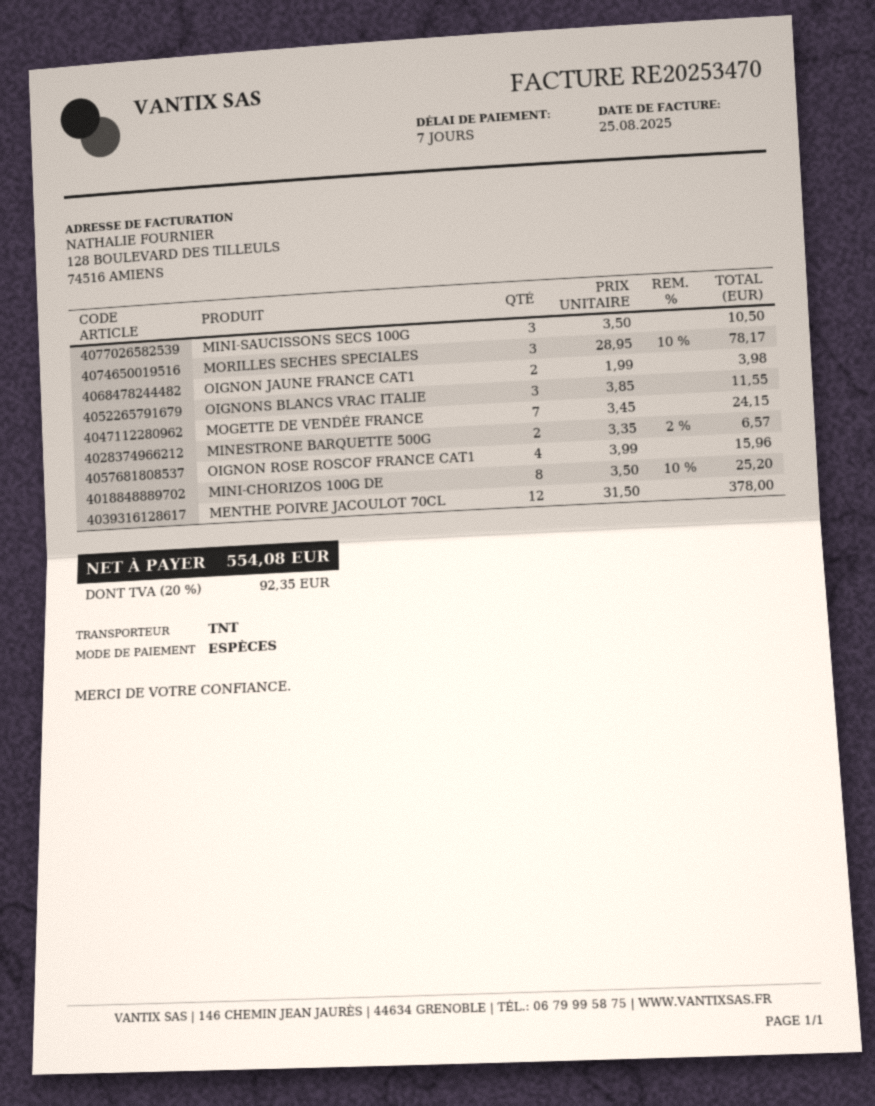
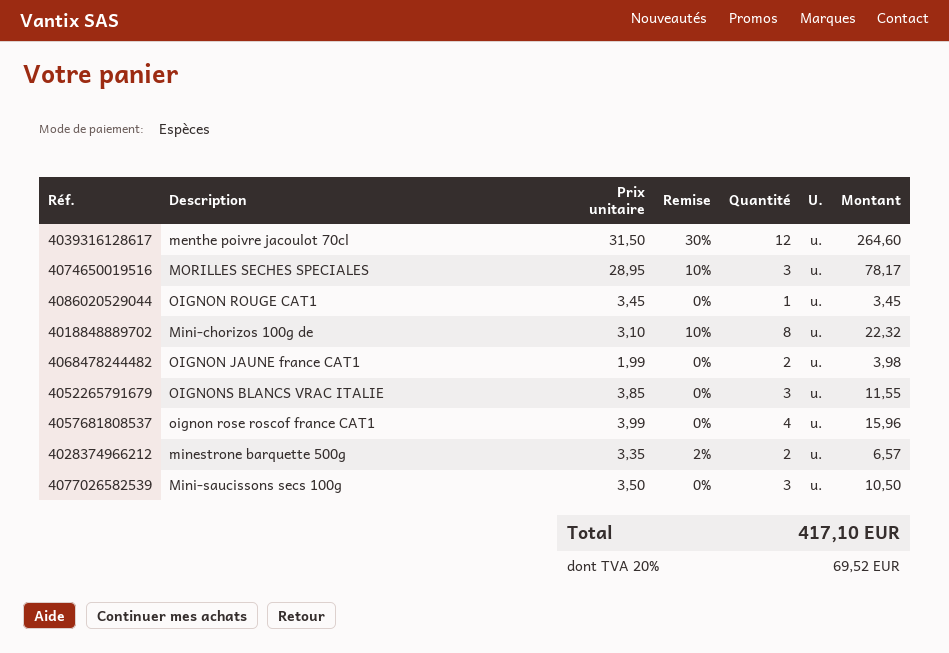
MOGETTE DE VENDÉE FRANCE: 7 x 3.45 = 24.15 -> none
MINI-CHORIZOS 100G DE: 8 x 3.50 - 10% = 25.20 -> 8 x 3.10 - 10% = 22.32
MENTHE POIVRE JACOULOT 70CL: 12 x 31.50 = 378.00 -> 12 x 31.50 - 30% = 264.60
OIGNON ROUGE CAT1: none -> 1 x 3.45 = 3.45
tax: 20% = 92.35 -> 20% = 69.52
total: 554.08 -> 417.10

